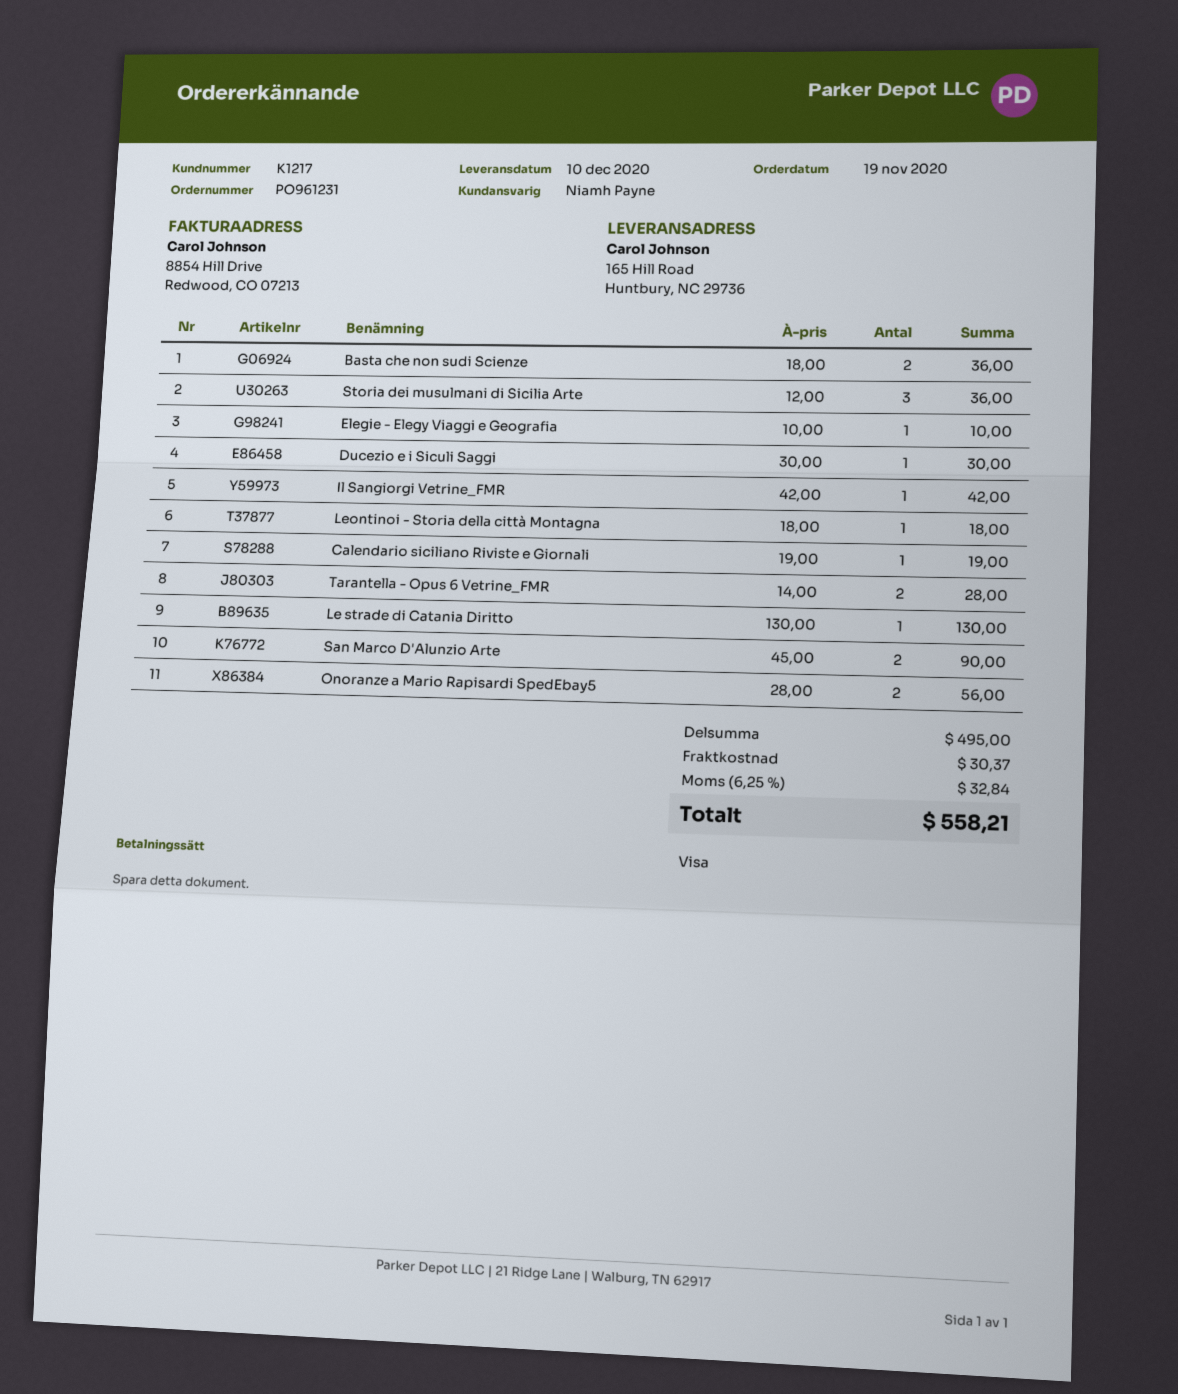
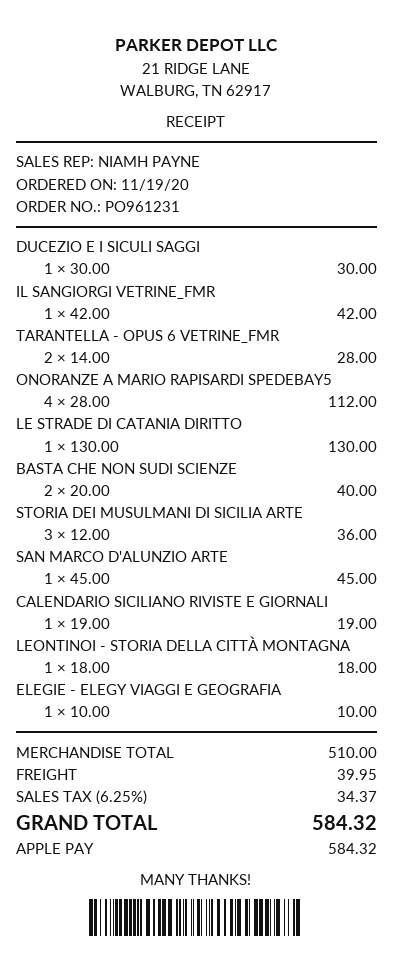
payment method: Visa -> Apple Pay
Basta che non sudi Scienze: 2 x 18.00 = 36.00 -> 2 x 20.00 = 40.00
San Marco D'Alunzio Arte: 2 x 45.00 = 90.00 -> 1 x 45.00 = 45.00
Onoranze a Mario Rapisardi SpedEbay5: 2 x 28.00 = 56.00 -> 4 x 28.00 = 112.00
subtotal: 495.00 -> 510.00
shipping: 30.37 -> 39.95
tax: 6.25% = 32.84 -> 6.25% = 34.37
total: 558.21 -> 584.32

